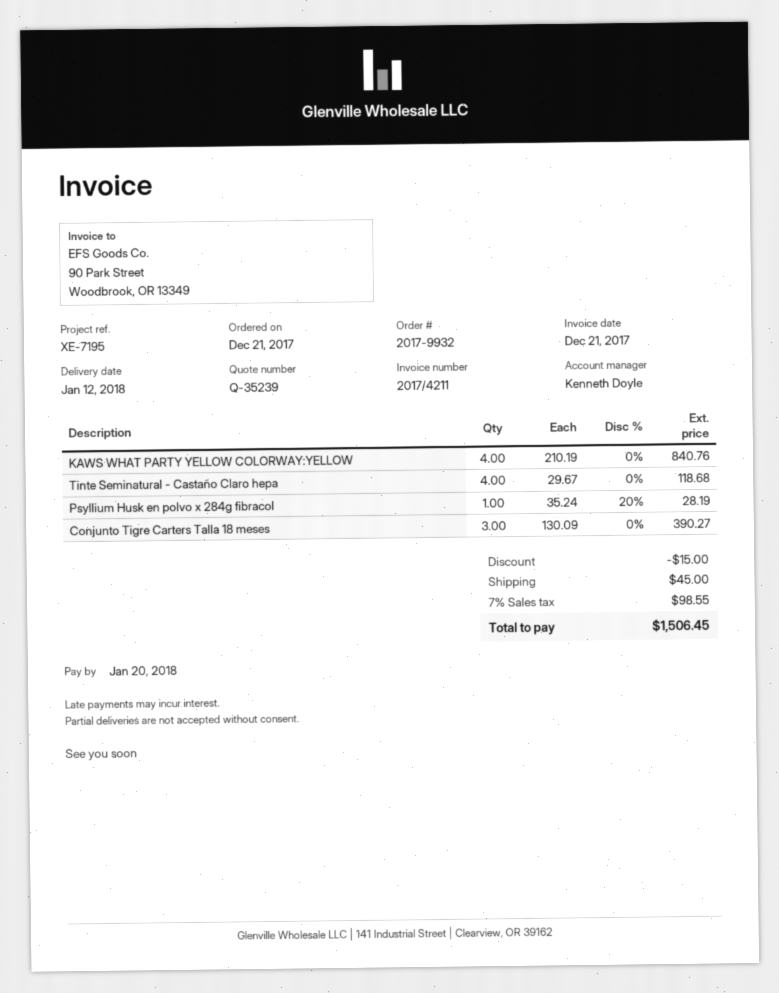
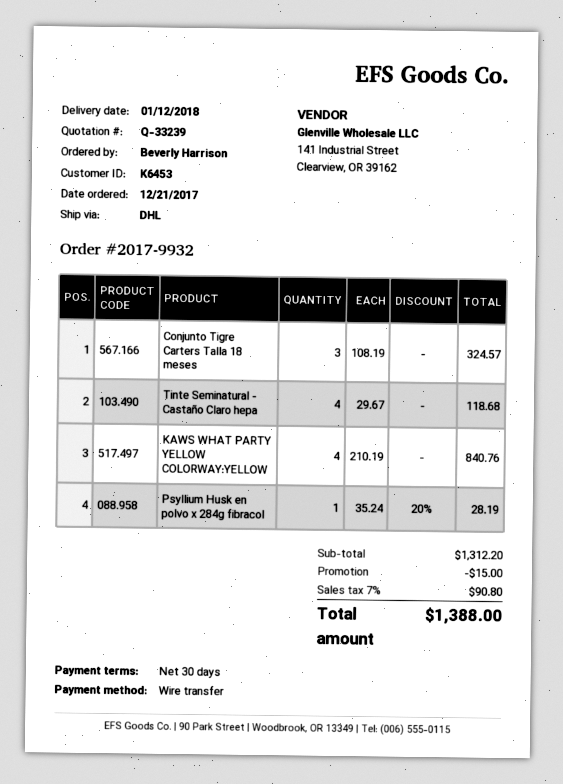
quote number: Q-35239 -> Q-33239
Conjunto Tigre Carters Talla 18 meses: 3 x 130.09 = 390.27 -> 3 x 108.19 = 324.57
shipping: 45.00 -> none
tax: 7% = 98.55 -> 7% = 90.80
total: 1506.45 -> 1388.00

